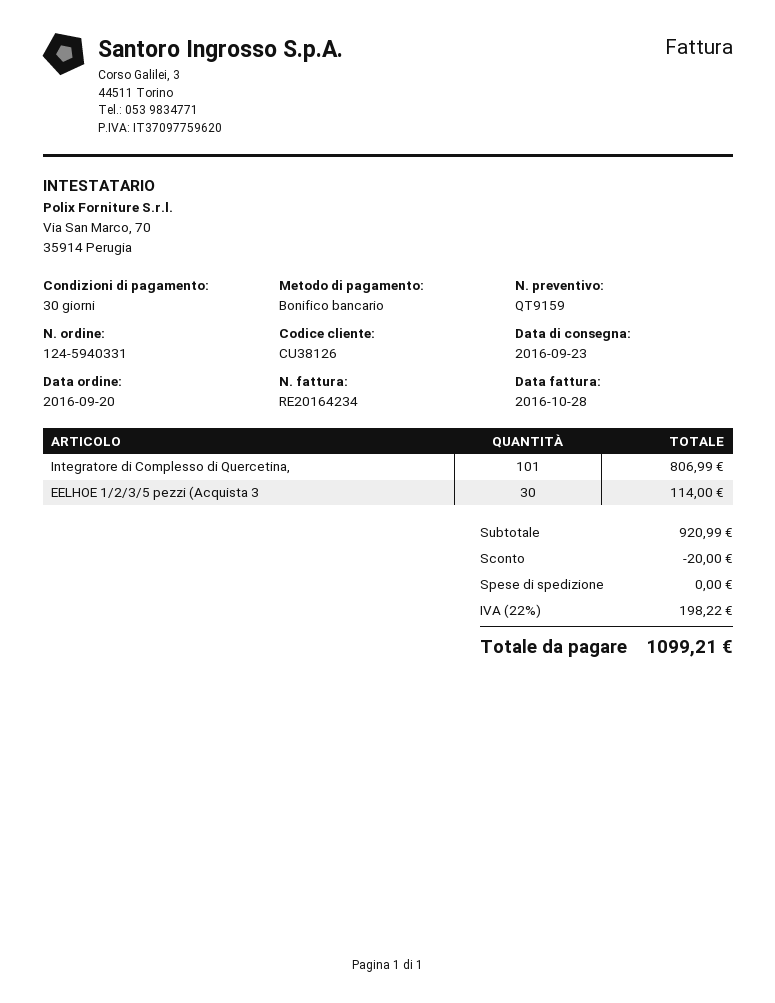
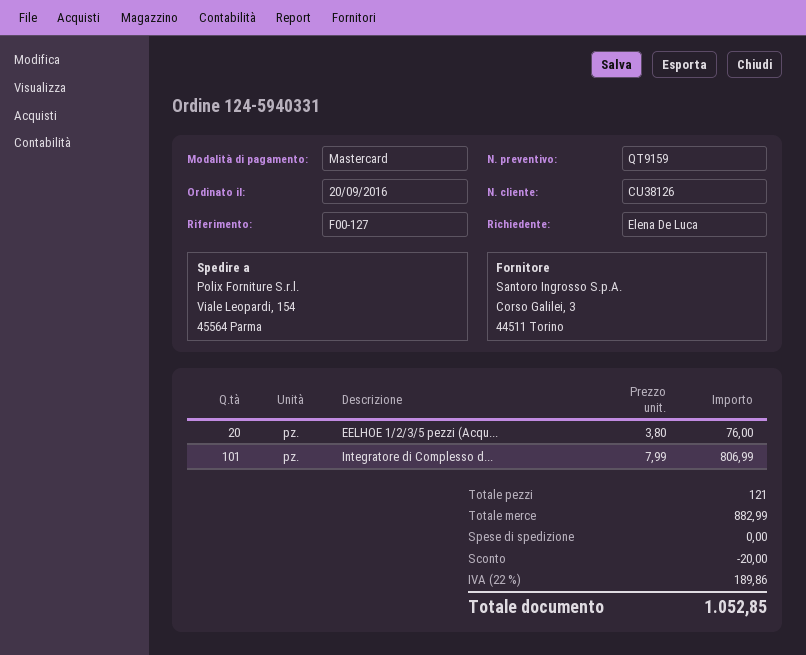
payment method: bank transfer -> Mastercard
EELHOE 1/2/3/5 pezzi (Acquista 3: 30 for 114.00 -> 20 for 76.00
subtotal: 920.99 -> 882.99
tax: 22% = 198.22 -> 22% = 189.86
total: 1099.21 -> 1052.85

